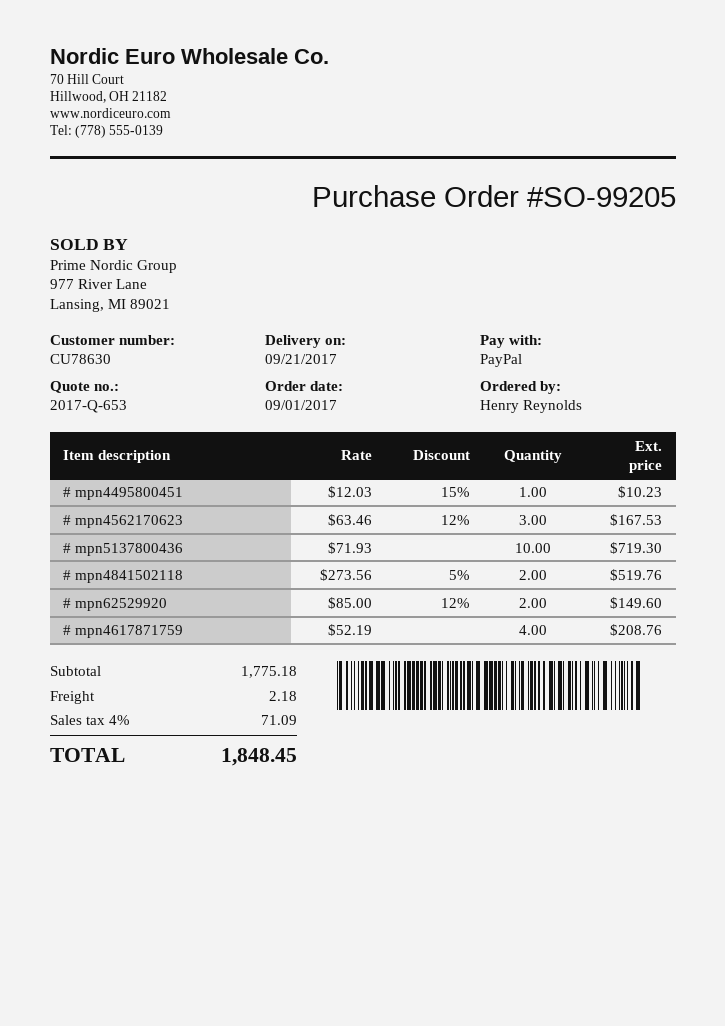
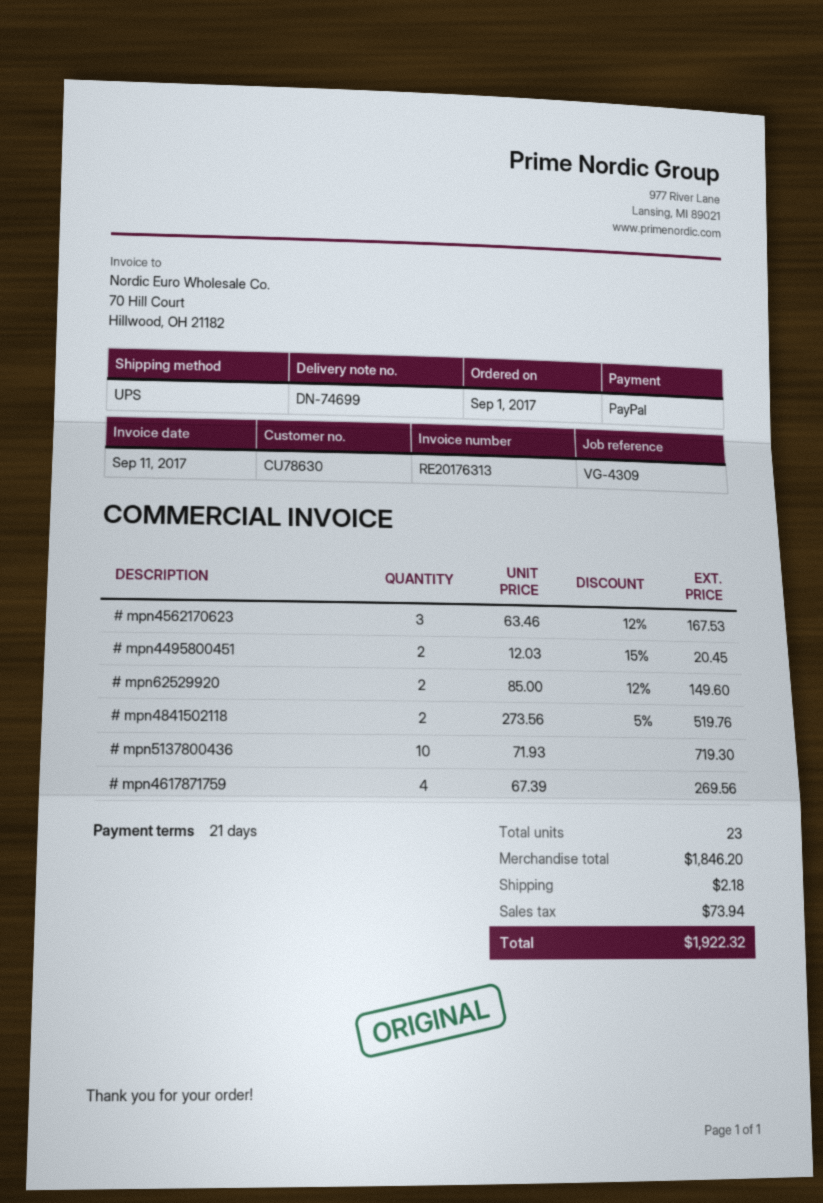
# mpn4495800451: 1 x 12.03 - 15% = 10.23 -> 2 x 12.03 - 15% = 20.45
# mpn4617871759: 4 x 52.19 = 208.76 -> 4 x 67.39 = 269.56
subtotal: 1775.18 -> 1846.20
tax: 71.09 -> 73.94
total: 1848.45 -> 1922.32

